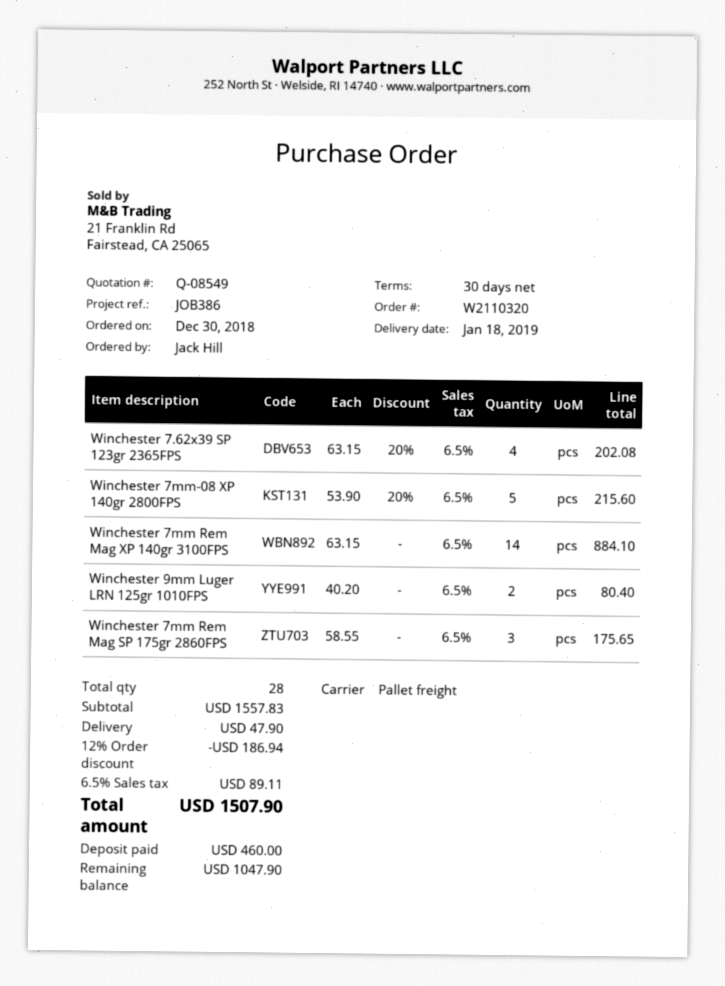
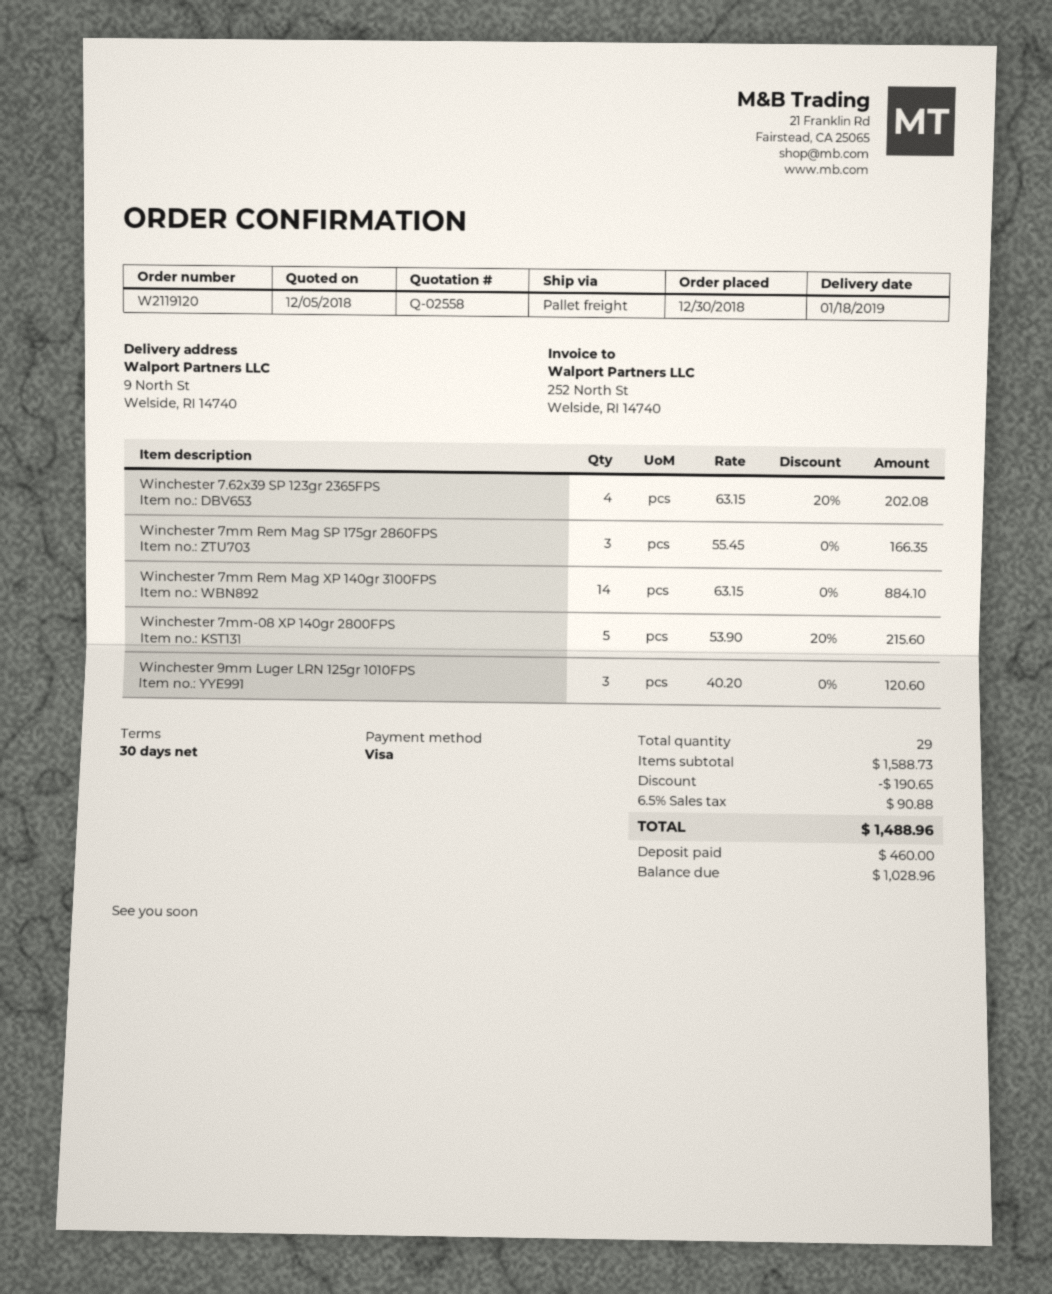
quote number: Q-08549 -> Q-02558
order number: W2110320 -> W2119120
Winchester 9mm Luger LRN 125gr 1010FPS: 2 x 40.20 = 80.40 -> 3 x 40.20 = 120.60
Winchester 7mm Rem Mag SP 175gr 2860FPS: 3 x 58.55 = 175.65 -> 3 x 55.45 = 166.35
total quantity: 28 -> 29
subtotal: 1557.83 -> 1588.73
discount: 186.94 -> 190.65
shipping: 47.90 -> none
tax: 6.5% = 89.11 -> 6.5% = 90.88
total: 1507.90 -> 1488.96
balance: 1047.90 -> 1028.96

